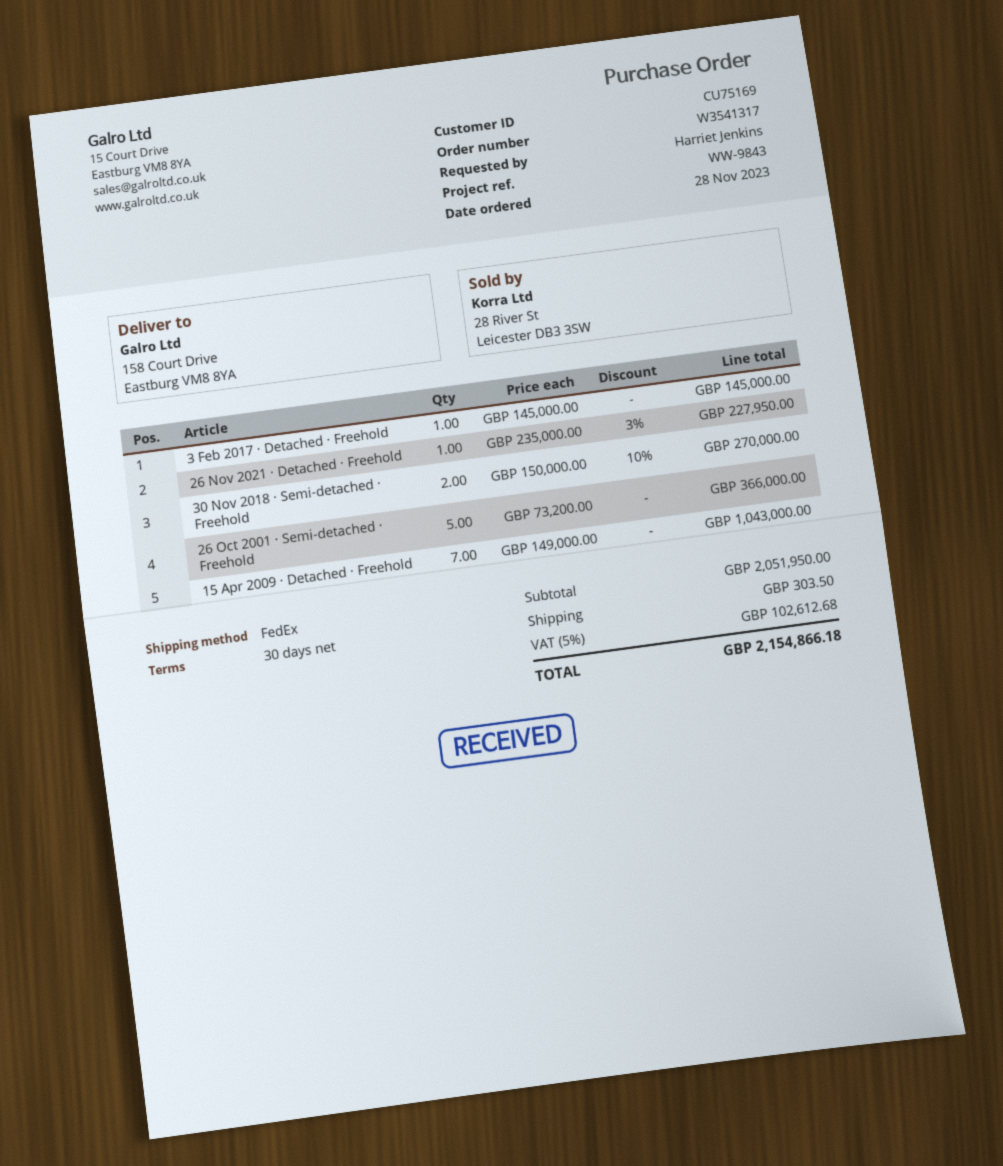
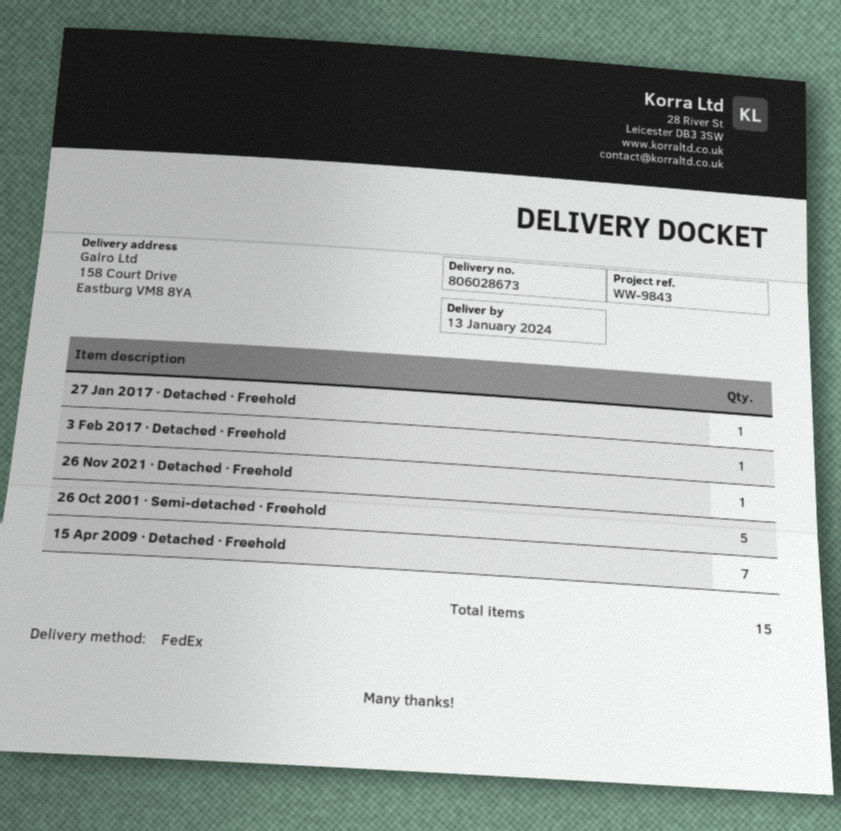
30 Nov 2018 · Semi-detached · Freehold: 2 -> none
27 Jan 2017 · Detached · Freehold: none -> 1

